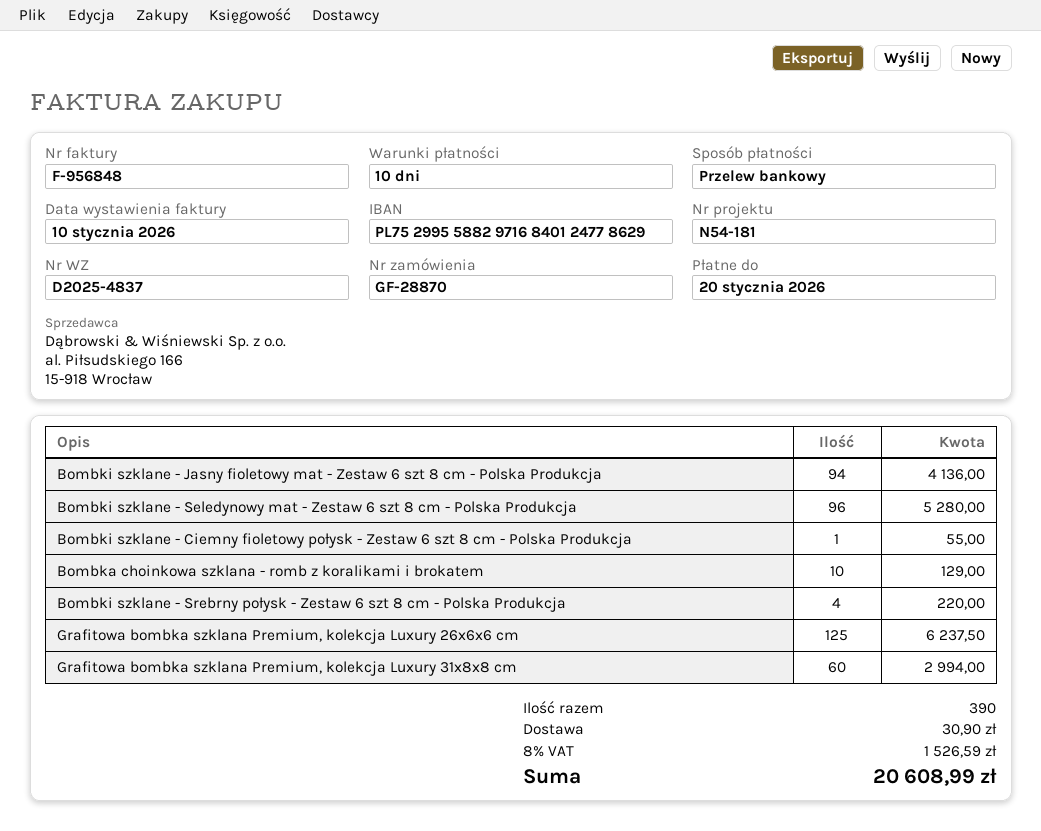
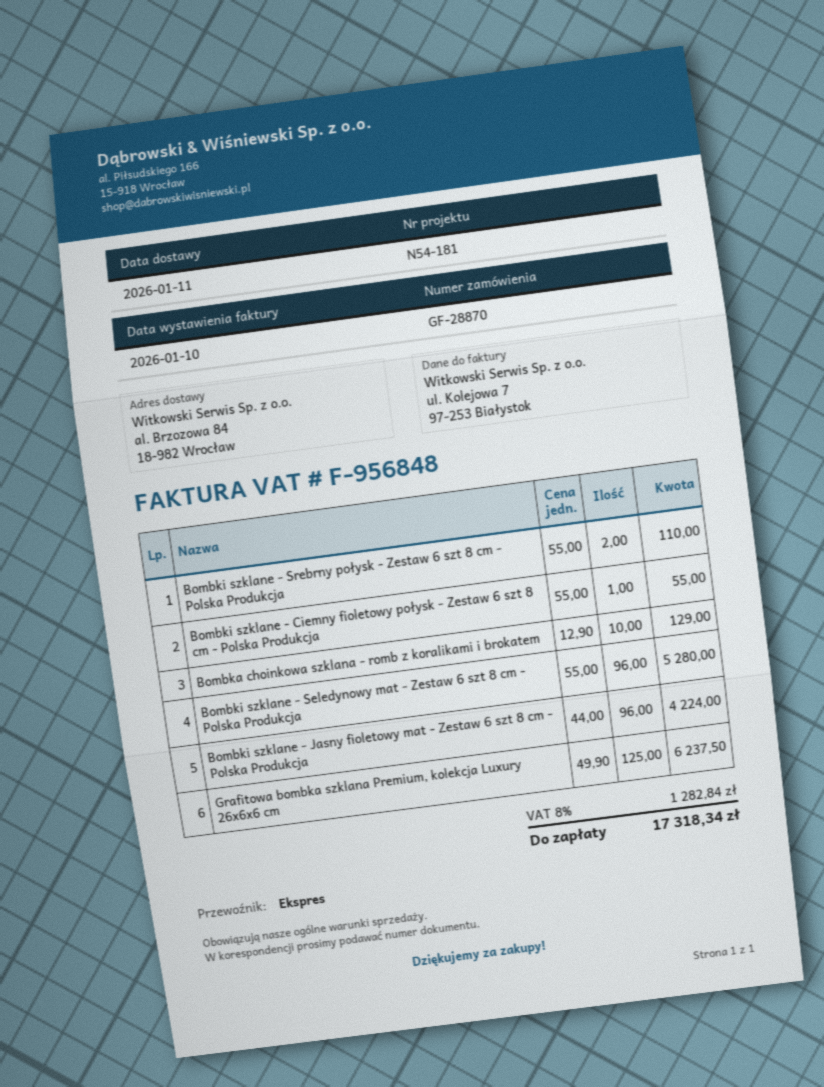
Bombki szklane - Jasny fioletowy mat - Zestaw 6 szt 8 cm - Polska Produkcja: 94 for 4136.00 -> 96 for 4224.00
Bombki szklane - Srebrny połysk - Zestaw 6 szt 8 cm - Polska Produkcja: 4 for 220.00 -> 2 for 110.00
Grafitowa bombka szklana Premium, kolekcja Luxury 31x8x8 cm: 60 for 2994.00 -> none
shipping: 30.90 -> none
tax: 8% = 1526.59 -> 8% = 1282.84
total: 20608.99 -> 17318.34

